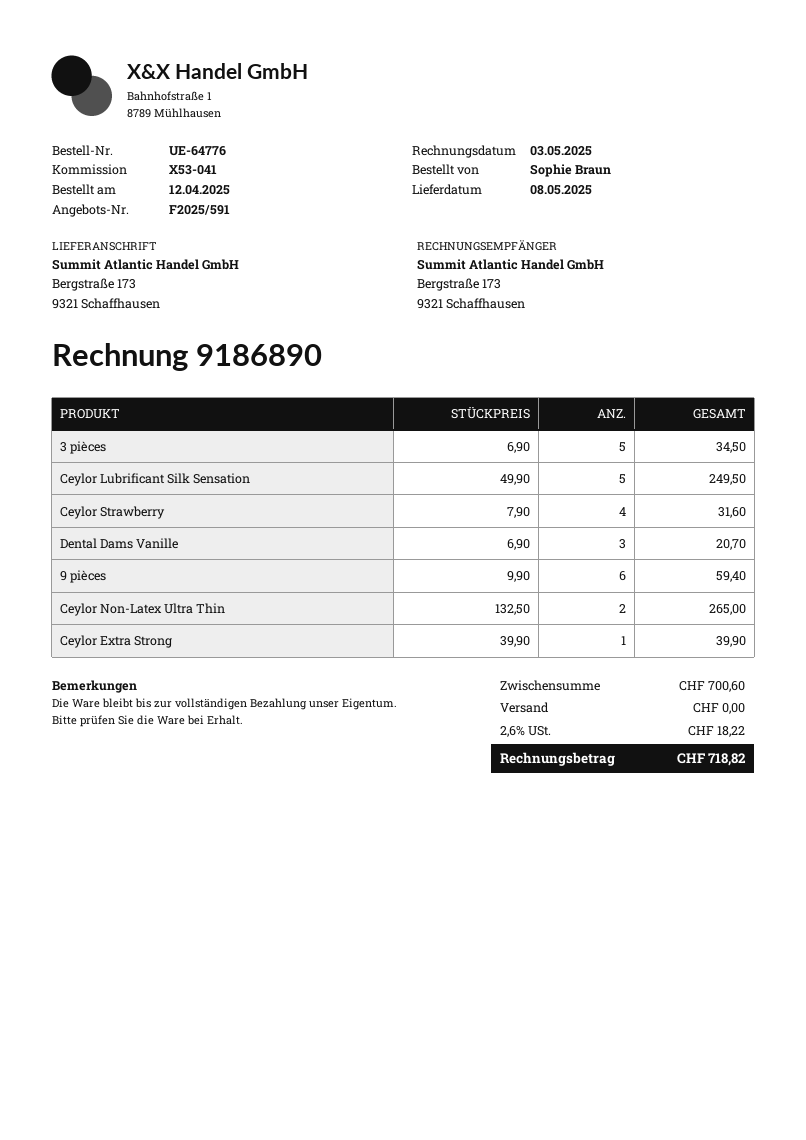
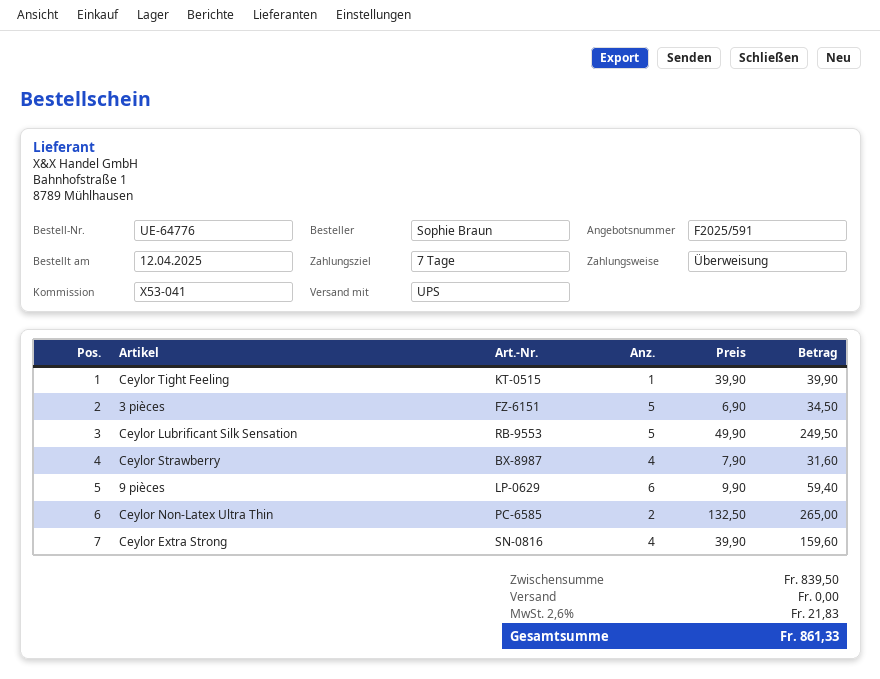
Dental Dams Vanille: 3 x 6.90 = 20.70 -> none
Ceylor Extra Strong: 1 x 39.90 = 39.90 -> 4 x 39.90 = 159.60
Ceylor Tight Feeling: none -> 1 x 39.90 = 39.90
subtotal: 700.60 -> 839.50
tax: 2.6% = 18.22 -> 2.6% = 21.83
total: 718.82 -> 861.33

